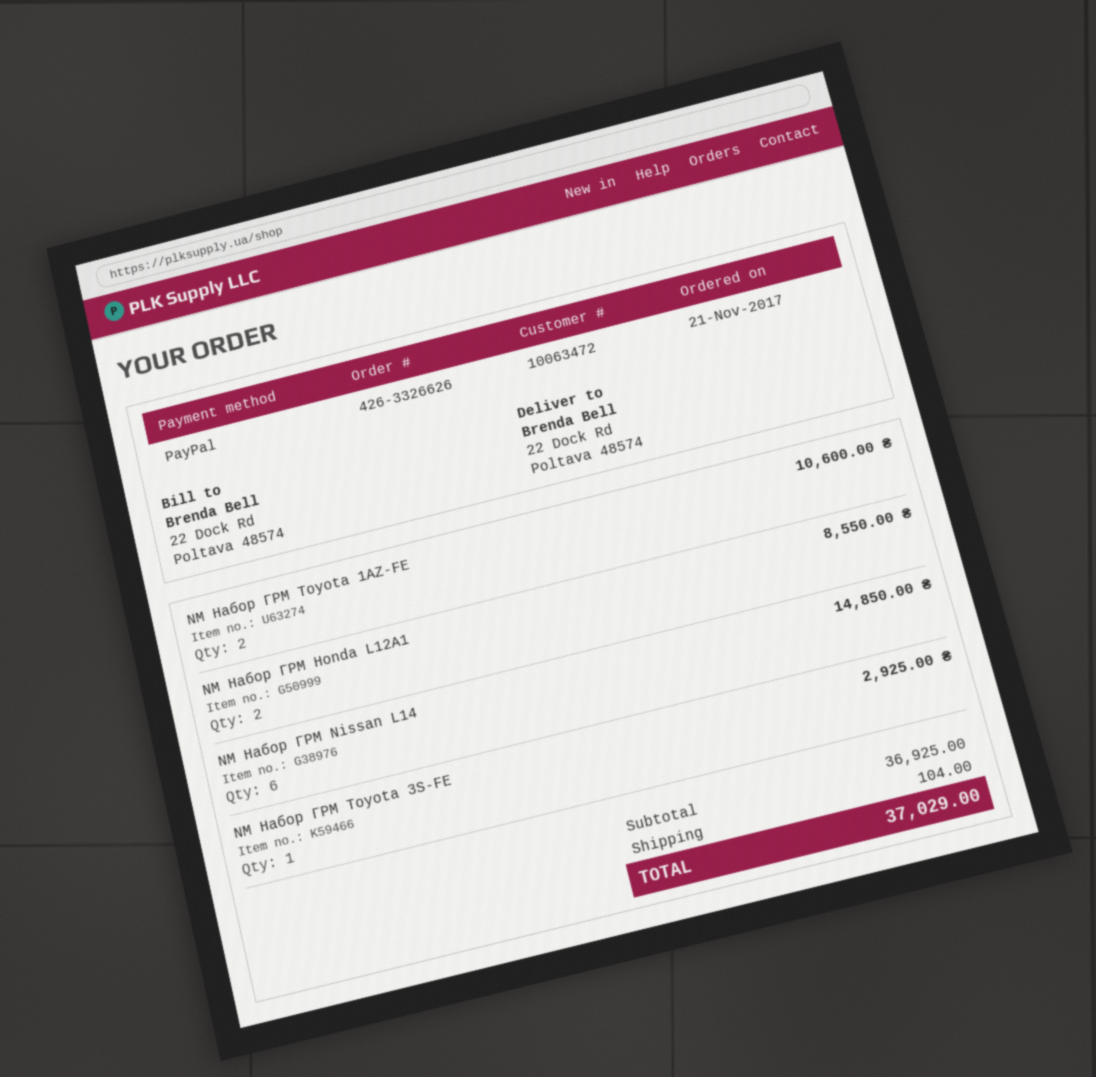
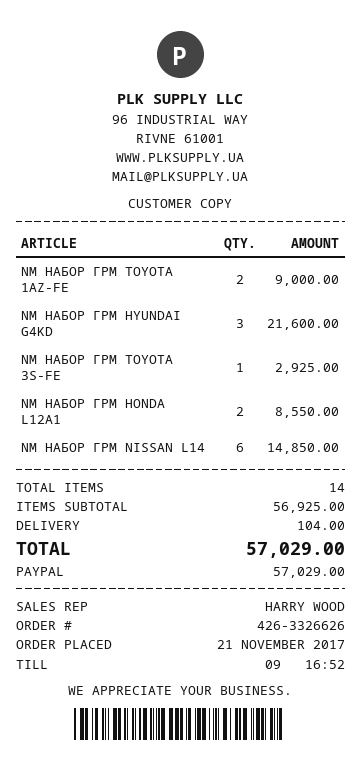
NM Набор ГРМ Toyota 1AZ-FE: 2 for 10600.00 -> 2 for 9000.00
NM НАБОР ГРМ HYUNDAI G4KD: none -> 3 for 21600.00
subtotal: 36925.00 -> 56925.00
total: 37029.00 -> 57029.00

